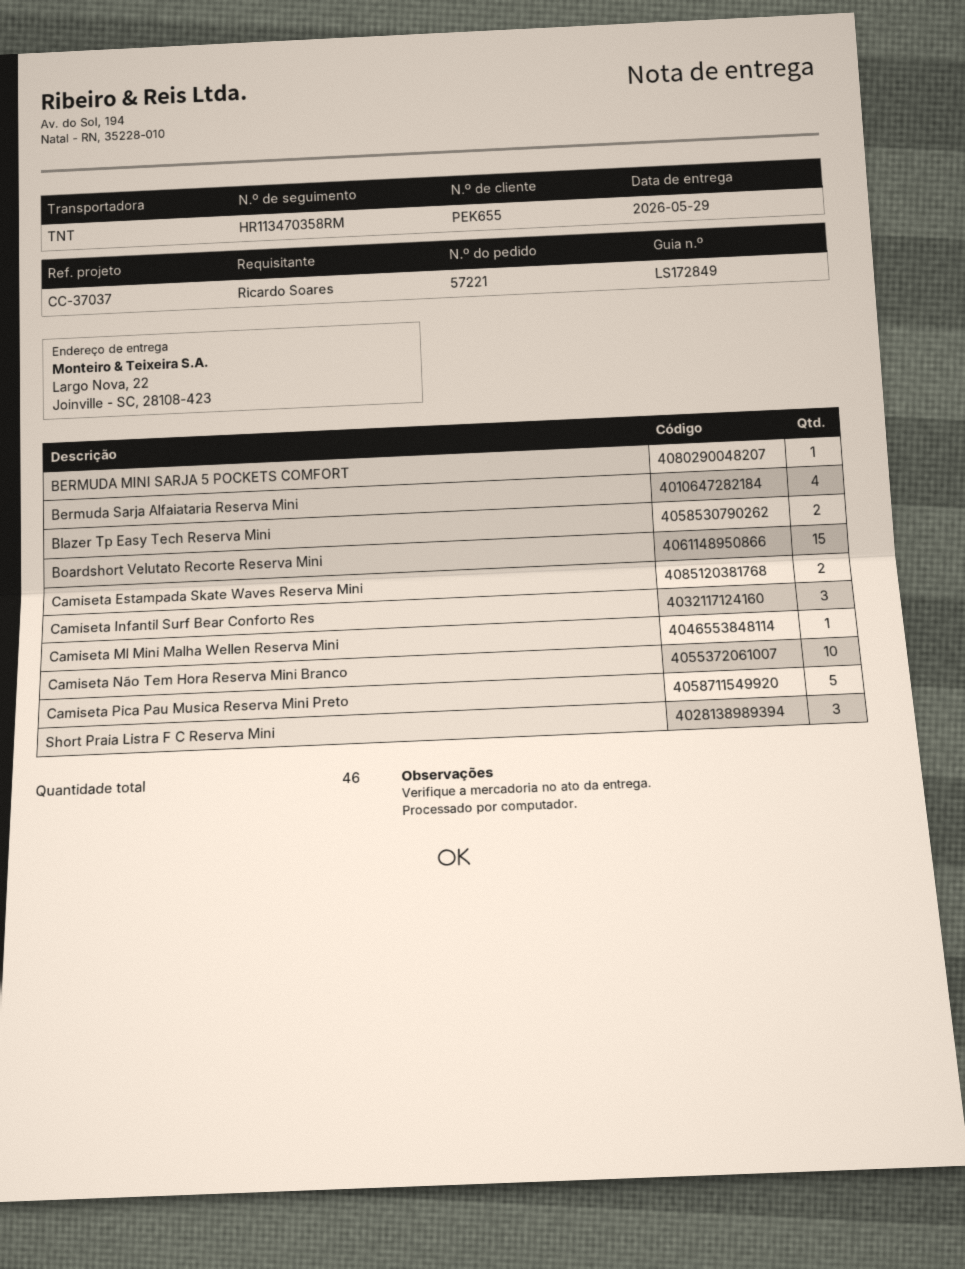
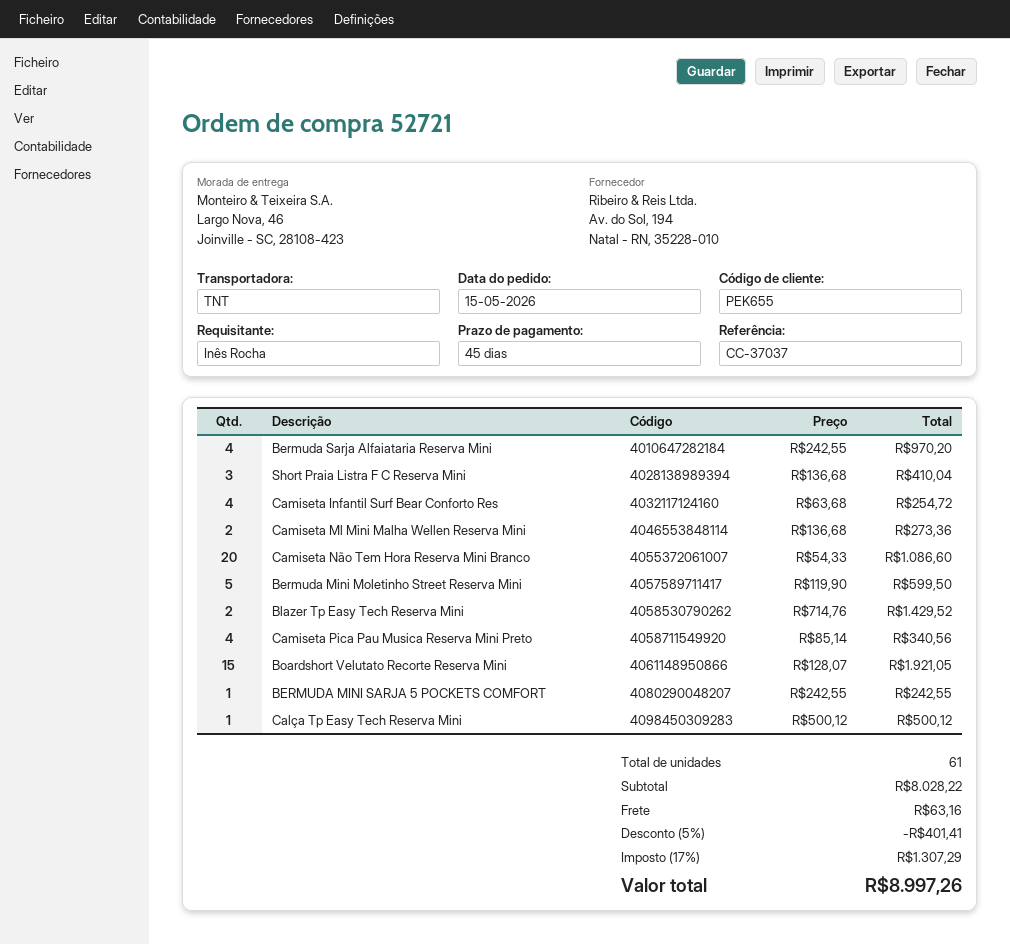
order number: 57221 -> 52721
ordered by: Ricardo Soares -> Inês Rocha
ship to: Largo Nova, 22, Joinville - SC, 28108-423 -> Largo Nova, 46, Joinville - SC, 28108-423
Camiseta Estampada Skate Waves Reserva Mini: 2 -> none
Camiseta Infantil Surf Bear Conforto Res: 3 -> 4
Camiseta Ml Mini Malha Wellen Reserva Mini: 1 -> 2
Camiseta Não Tem Hora Reserva Mini Branco: 10 -> 20
Camiseta Pica Pau Musica Reserva Mini Preto: 5 -> 4
Bermuda Mini Moletinho Street Reserva Mini: none -> 5
Calça Tp Easy Tech Reserva Mini: none -> 1
total quantity: 46 -> 61

